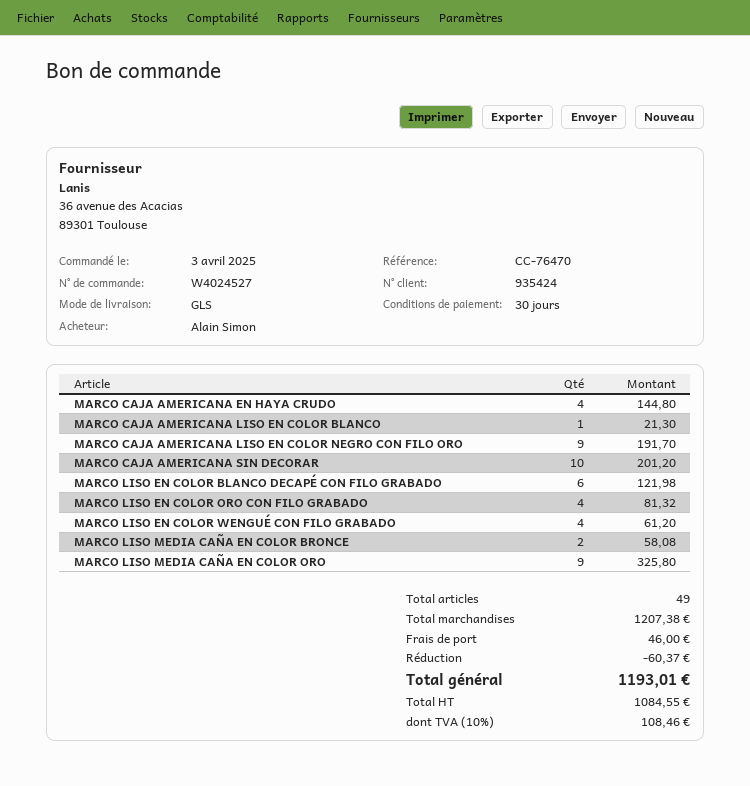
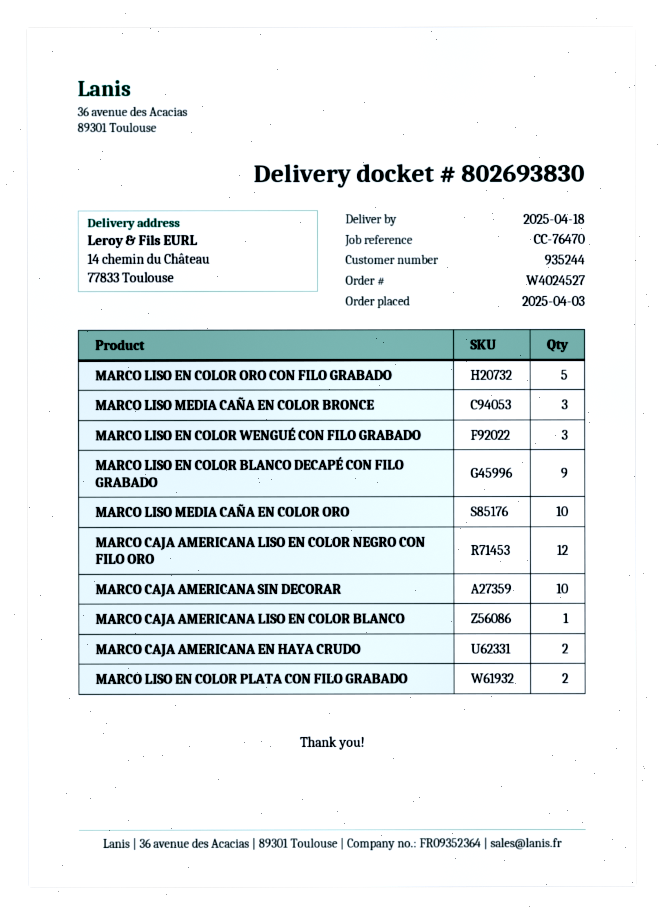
customer number: 935424 -> 935244
MARCO CAJA AMERICANA EN HAYA CRUDO: 4 -> 2
MARCO CAJA AMERICANA LISO EN COLOR NEGRO CON FILO ORO: 9 -> 12
MARCO LISO EN COLOR BLANCO DECAPÉ CON FILO GRABADO: 6 -> 9
MARCO LISO EN COLOR ORO CON FILO GRABADO: 4 -> 5
MARCO LISO EN COLOR WENGUÉ CON FILO GRABADO: 4 -> 3
MARCO LISO MEDIA CAÑA EN COLOR BRONCE: 2 -> 3
MARCO LISO MEDIA CAÑA EN COLOR ORO: 9 -> 10
MARCO LISO EN COLOR PLATA CON FILO GRABADO: none -> 2

